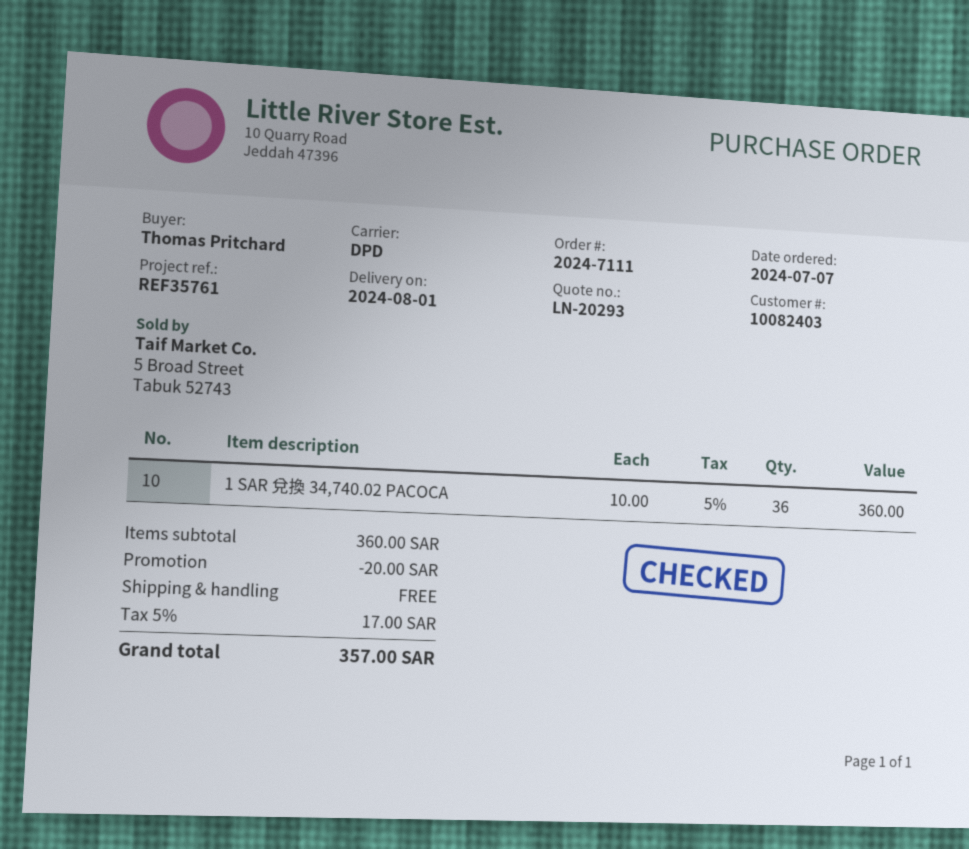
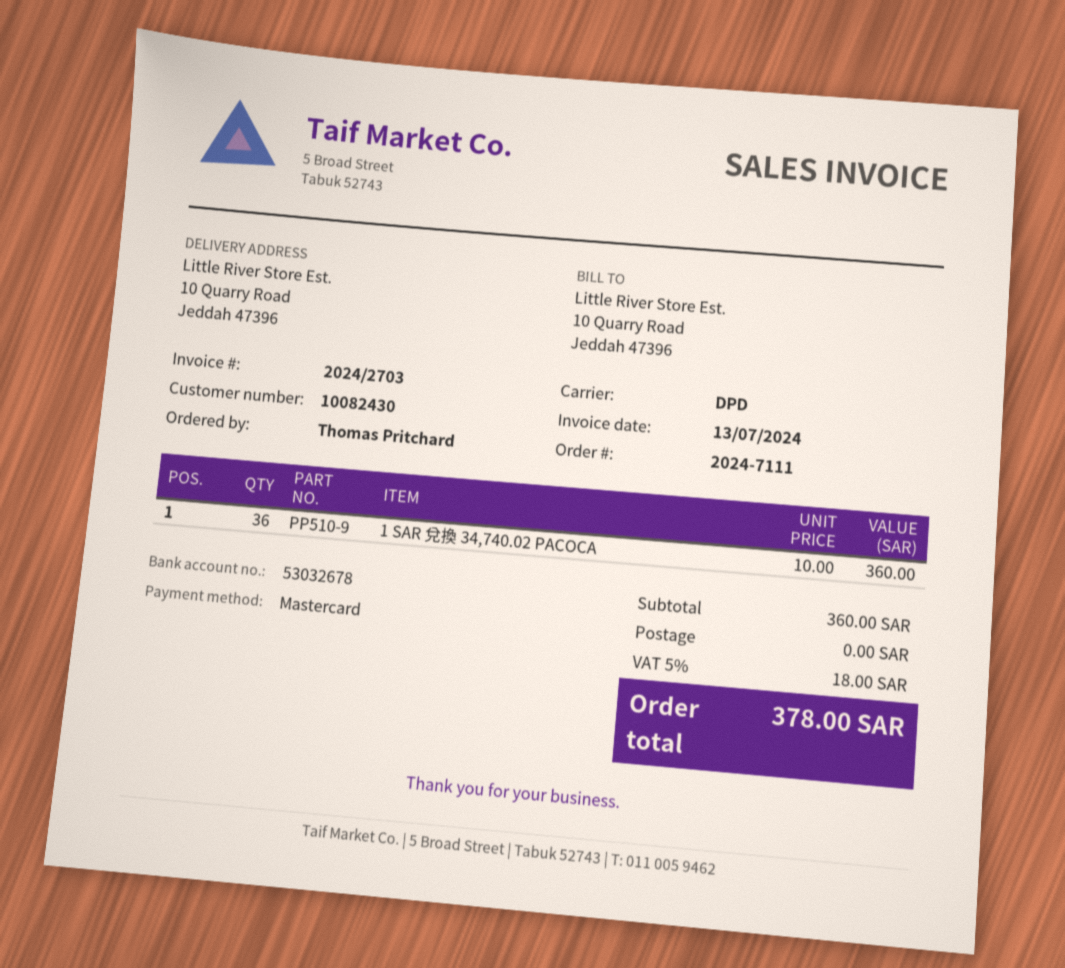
customer number: 10082403 -> 10082430
discount: 20.00 -> none
tax: 5% = 17.00 -> 5% = 18.00
total: 357.00 -> 378.00

